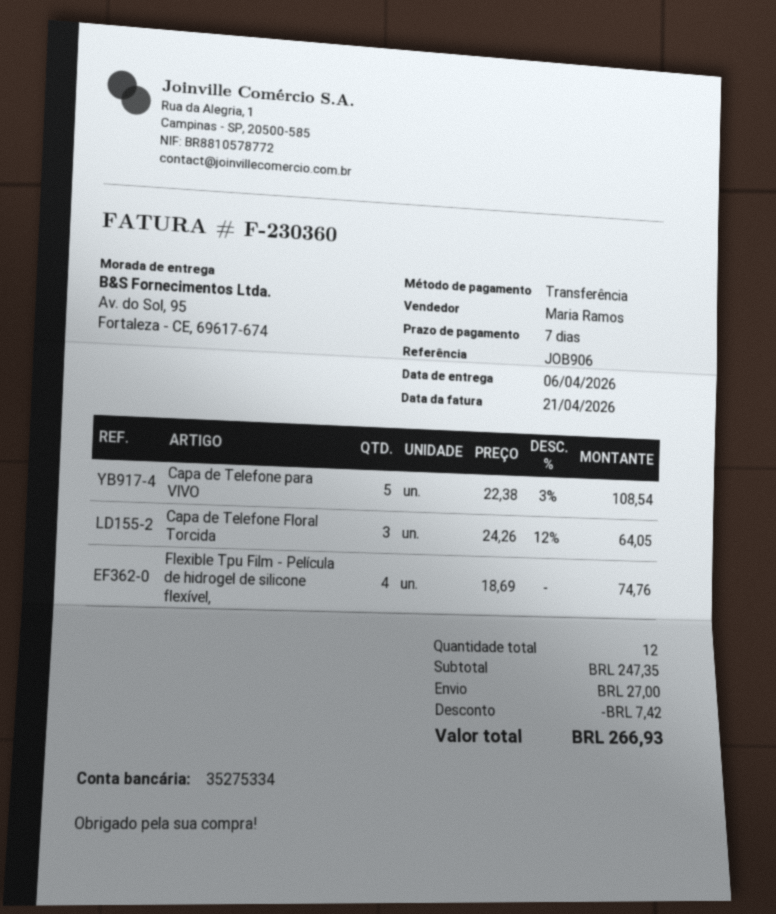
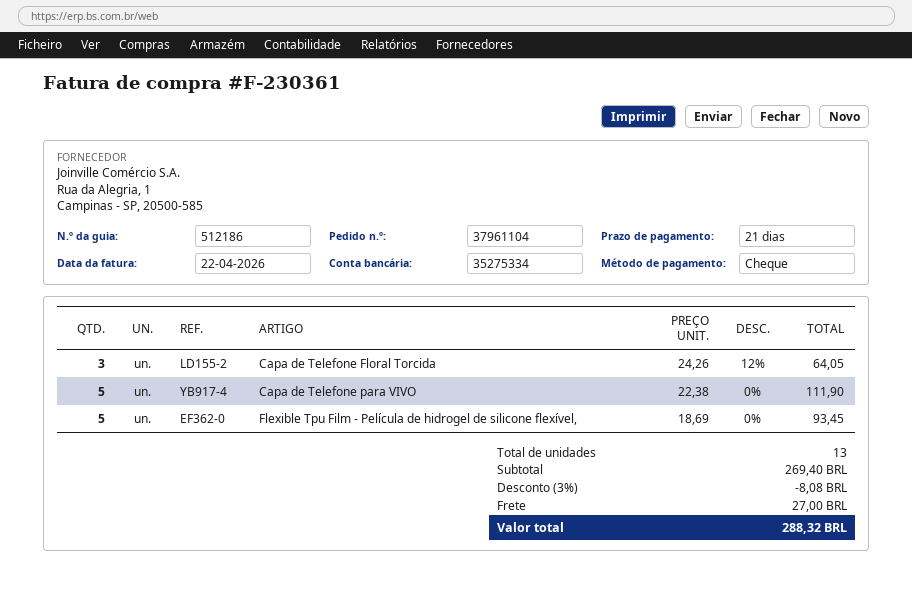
invoice number: F-230360 -> F-230361
invoice date: 2026-04-21 -> 2026-04-22
payment terms: 7 days -> 21 days
payment method: bank transfer -> cheque
Capa de Telefone para VIVO: 5 x 22.38 - 3% = 108.54 -> 5 x 22.38 = 111.90
Flexible Tpu Film - Película de hidrogel de silicone flexível,: 4 x 18.69 = 74.76 -> 5 x 18.69 = 93.45
total quantity: 12 -> 13
subtotal: 247.35 -> 269.40
discount: 7.42 -> 8.08
total: 266.93 -> 288.32

